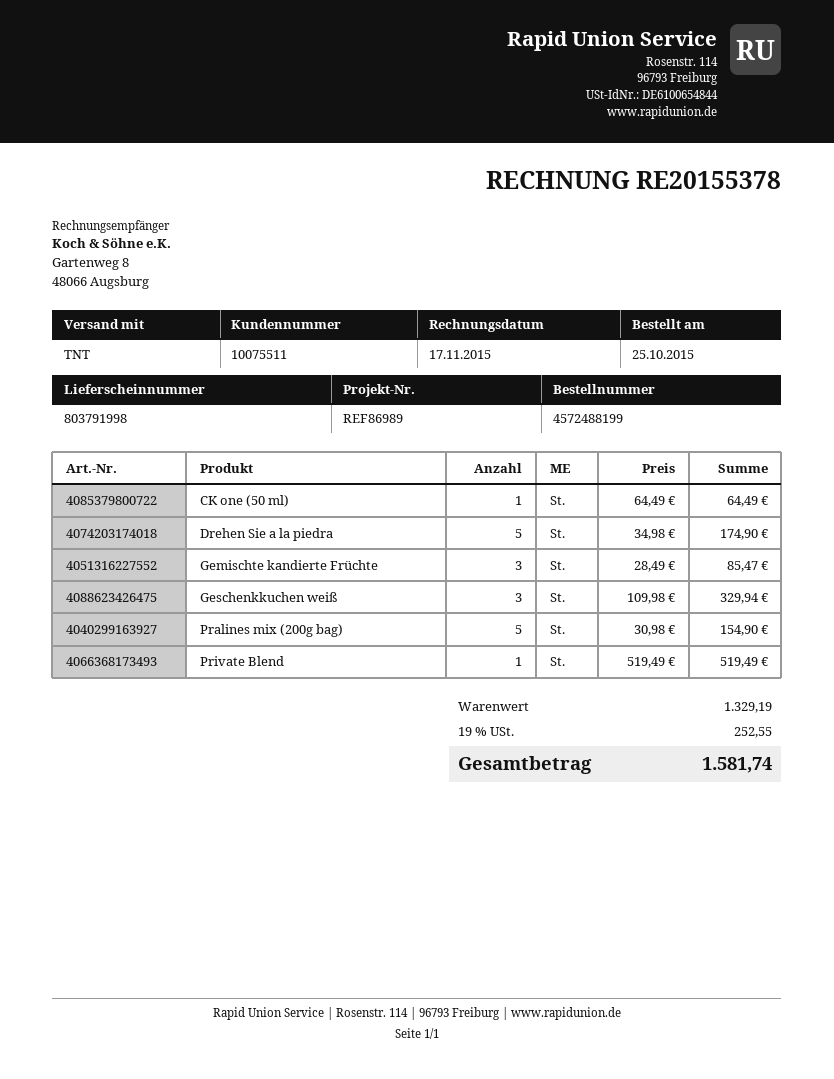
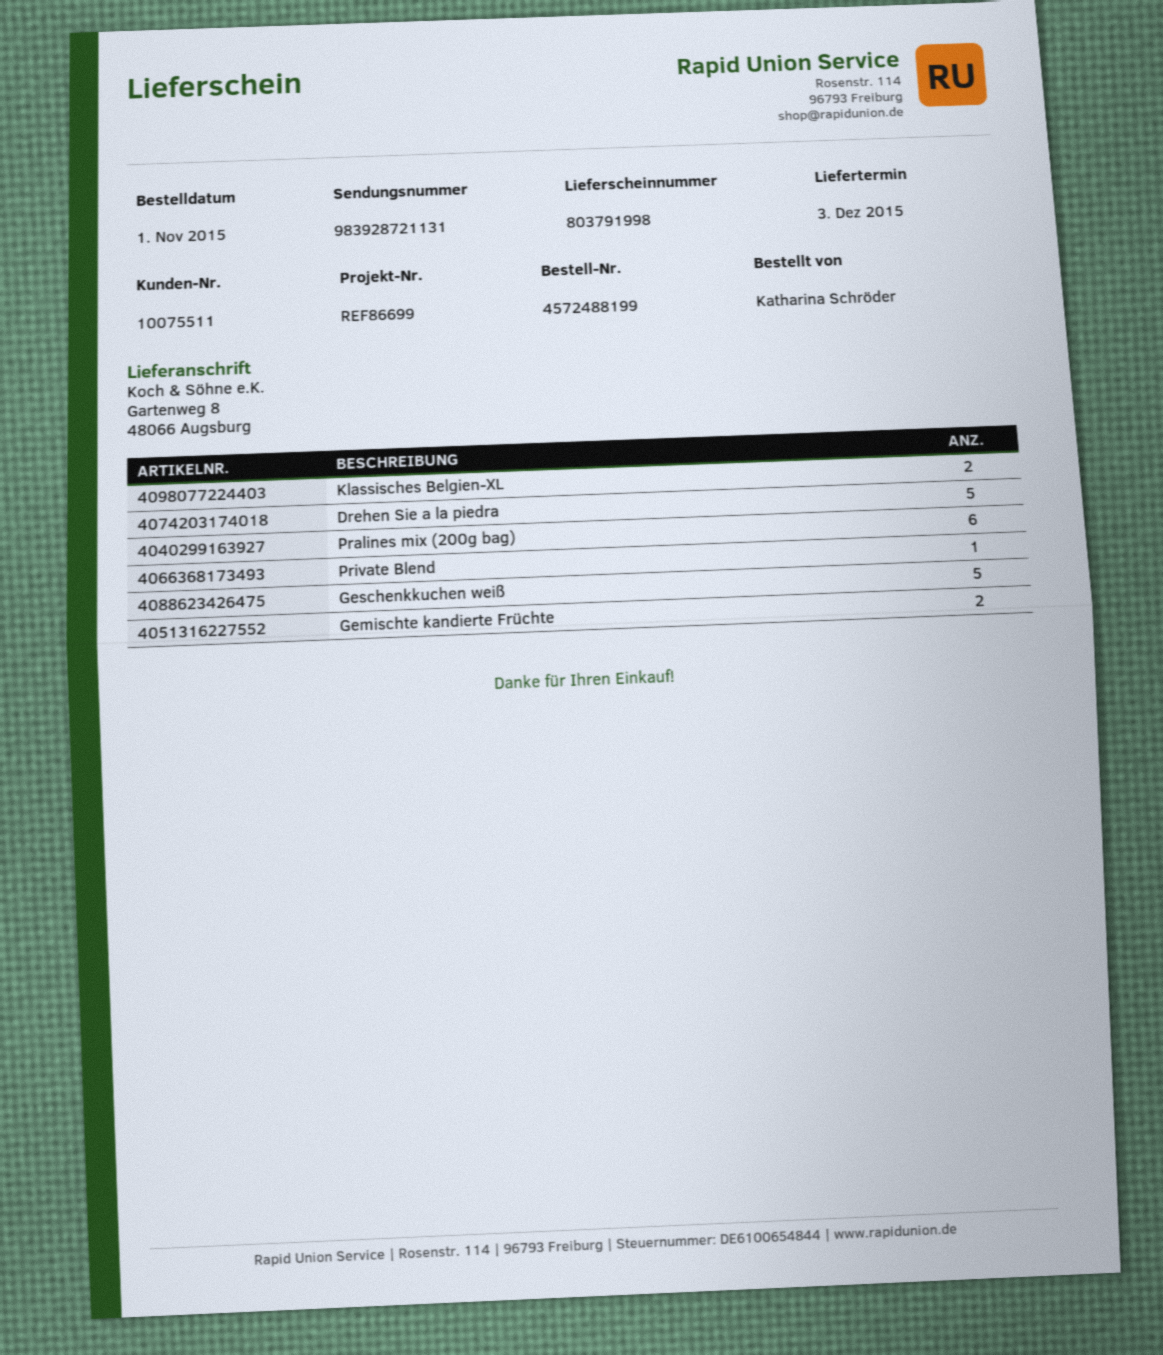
order date: 2015-10-25 -> 2015-11-01
reference: REF86989 -> REF86699
CK one (50 ml): 1 -> none
Gemischte kandierte Früchte: 3 -> 2
Geschenkkuchen weiß: 3 -> 5
Pralines mix (200g bag): 5 -> 6
Klassisches Belgien-XL: none -> 2

